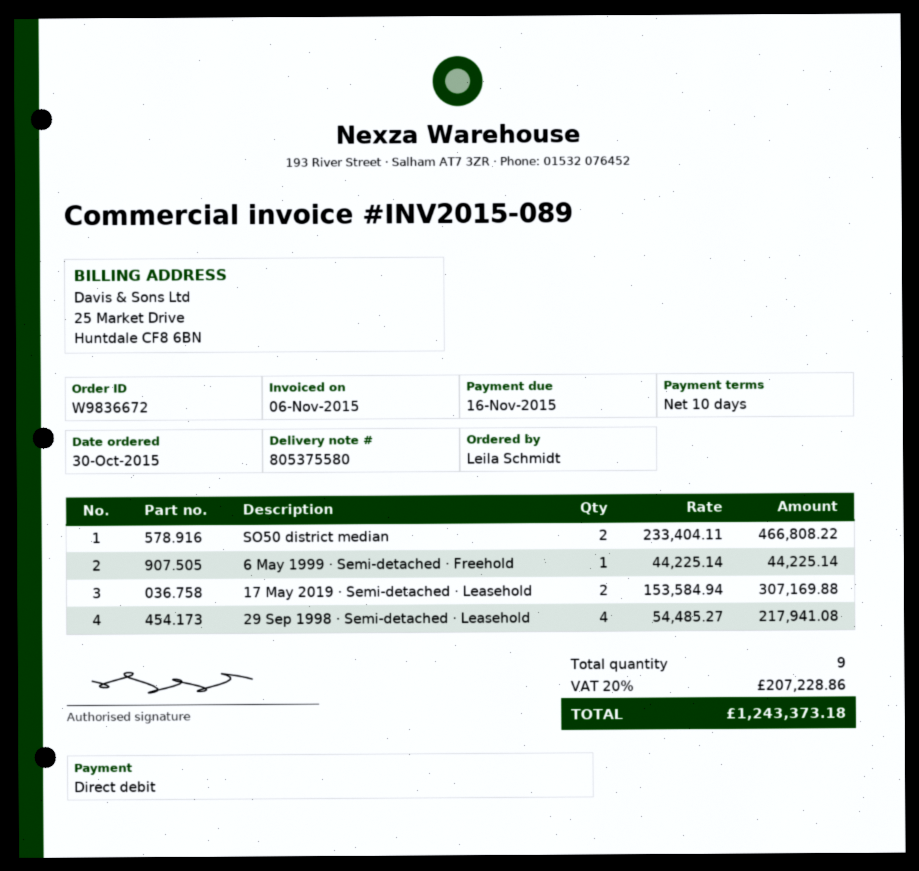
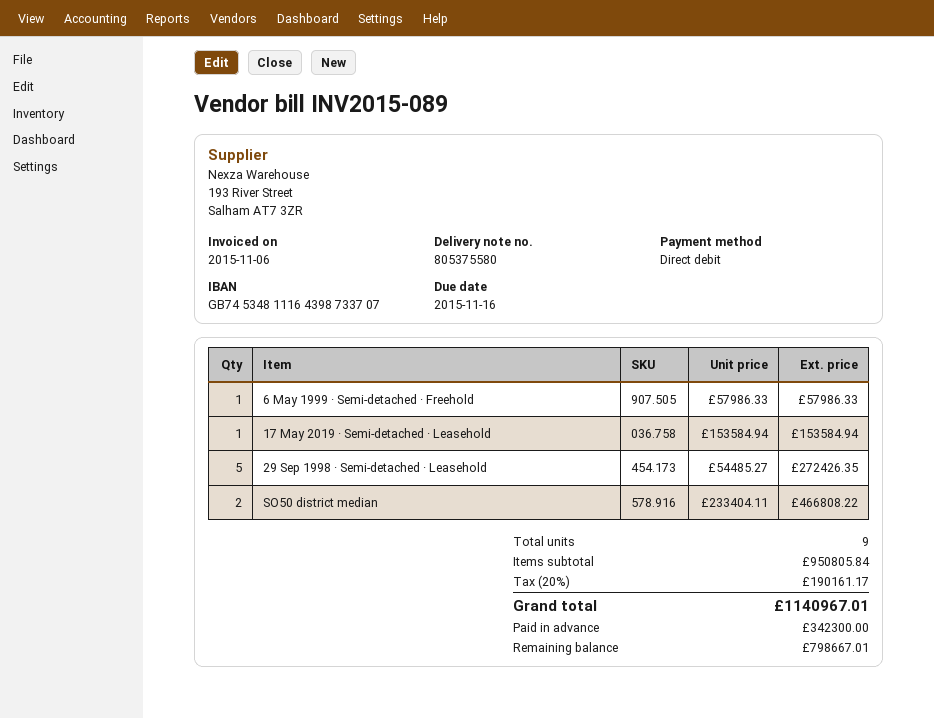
6 May 1999 · Semi-detached · Freehold: 1 x 44225.14 = 44225.14 -> 1 x 57986.33 = 57986.33
17 May 2019 · Semi-detached · Leasehold: 2 x 153584.94 = 307169.88 -> 1 x 153584.94 = 153584.94
29 Sep 1998 · Semi-detached · Leasehold: 4 x 54485.27 = 217941.08 -> 5 x 54485.27 = 272426.35
tax: 20% = 207228.86 -> 20% = 190161.17
total: 1243373.18 -> 1140967.01

